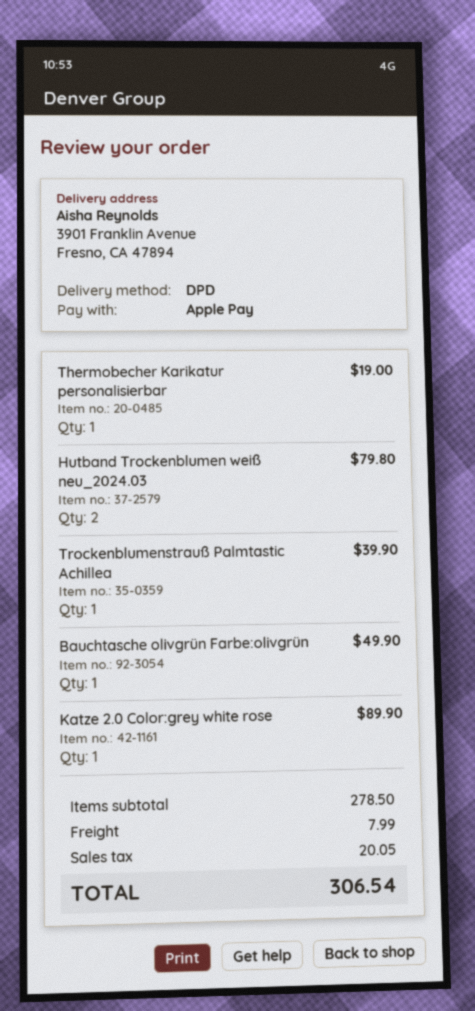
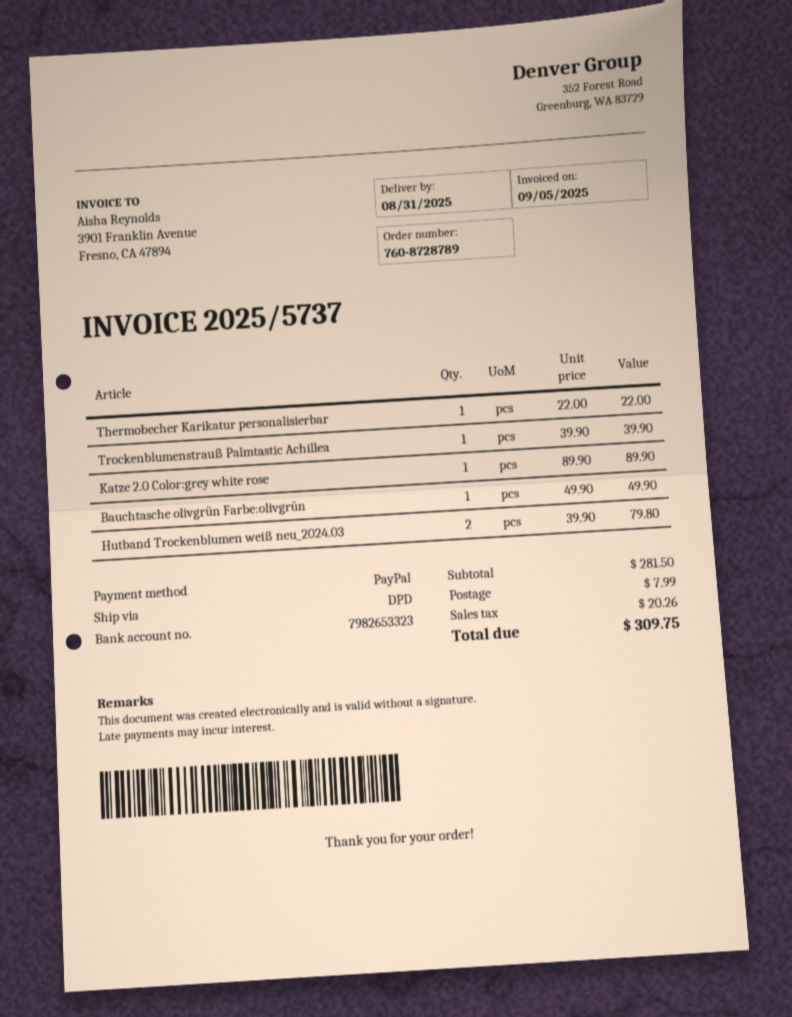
payment method: Apple Pay -> PayPal
Thermobecher Karikatur personalisierbar: 1 for 19.00 -> 1 for 22.00
subtotal: 278.50 -> 281.50
tax: 20.05 -> 20.26
total: 306.54 -> 309.75

